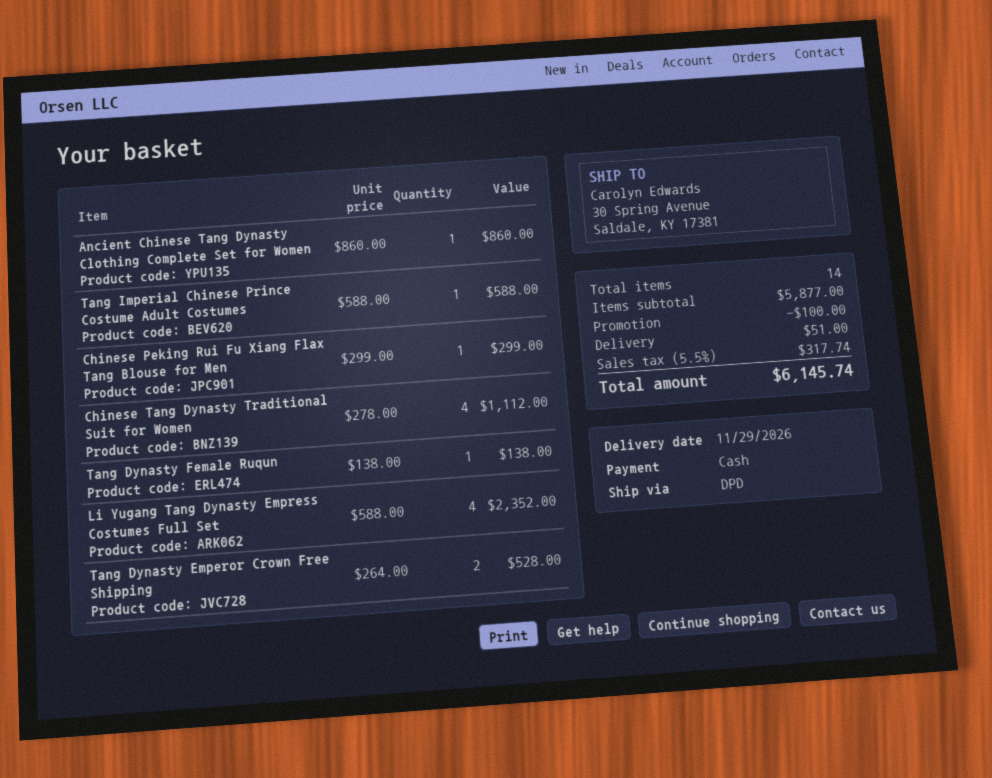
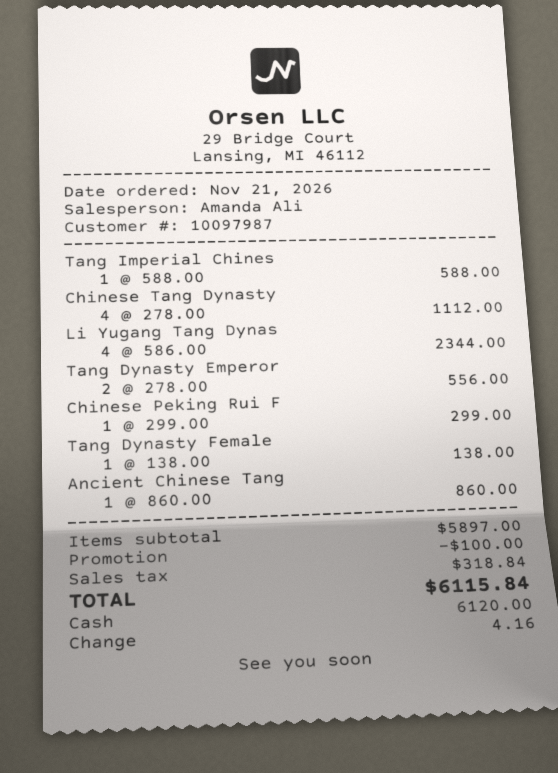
Li Yugang Tang Dynasty Empress Costumes Full Set: 4 x 588.00 = 2352.00 -> 4 x 586.00 = 2344.00
Tang Dynasty Emperor Crown Free Shipping: 2 x 264.00 = 528.00 -> 2 x 278.00 = 556.00
subtotal: 5877.00 -> 5897.00
shipping: 51.00 -> none
tax: 317.74 -> 318.84
total: 6145.74 -> 6115.84

